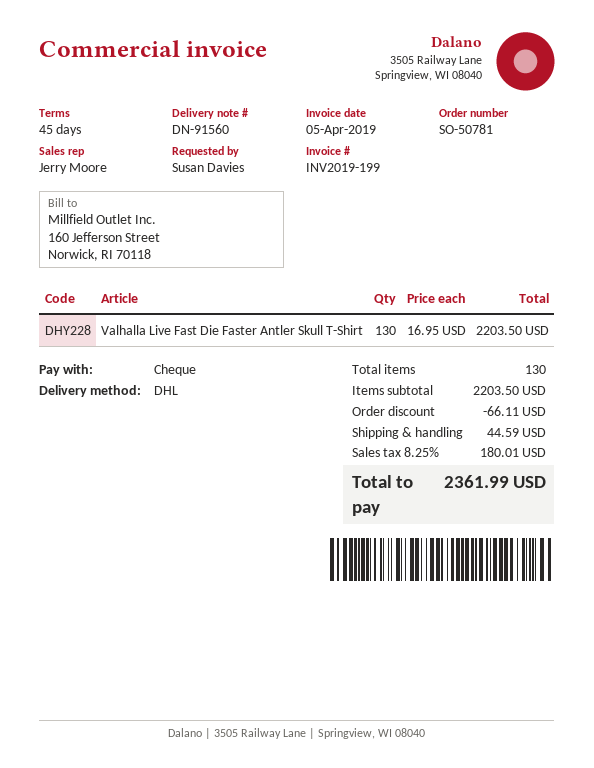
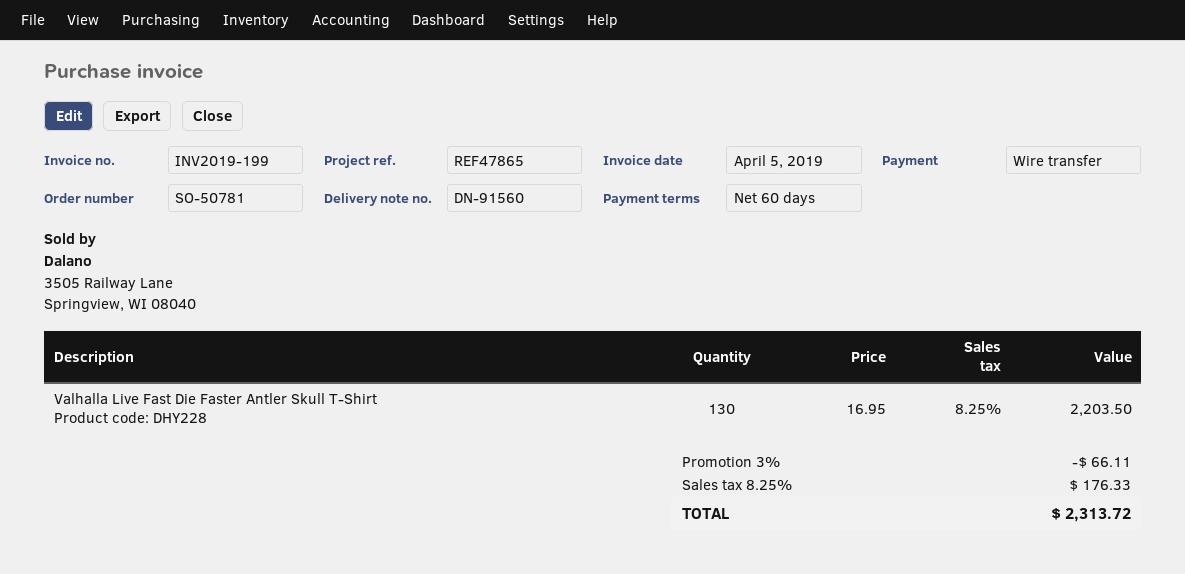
payment terms: 45 days -> 60 days
payment method: cheque -> bank transfer
shipping: 44.59 -> none
tax: 8.25% = 180.01 -> 8.25% = 176.33
total: 2361.99 -> 2313.72

